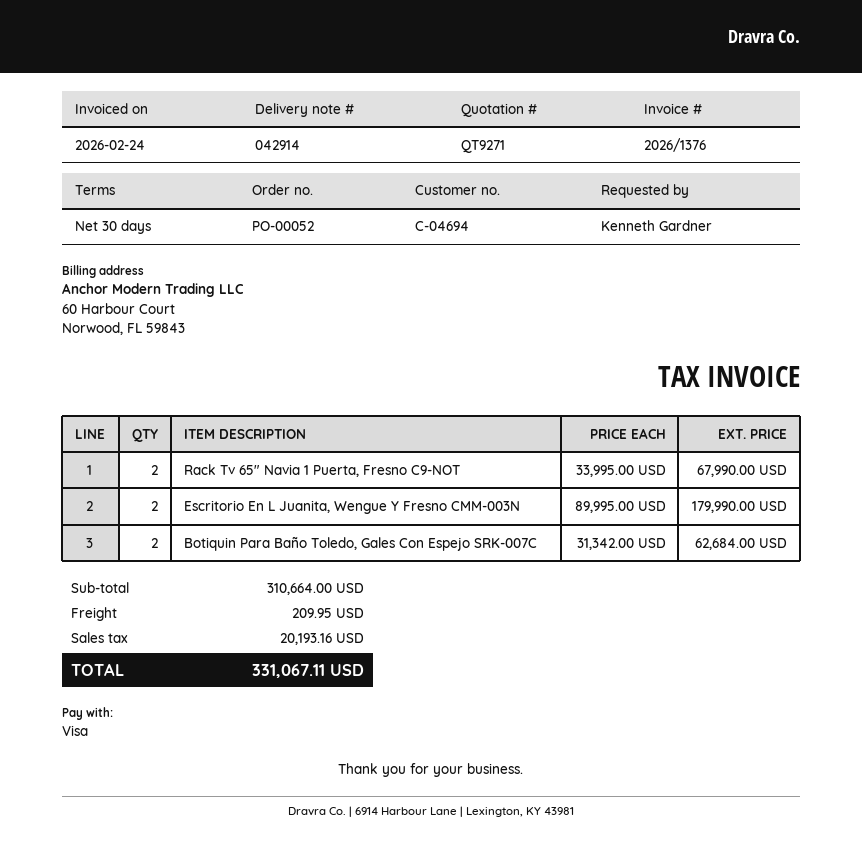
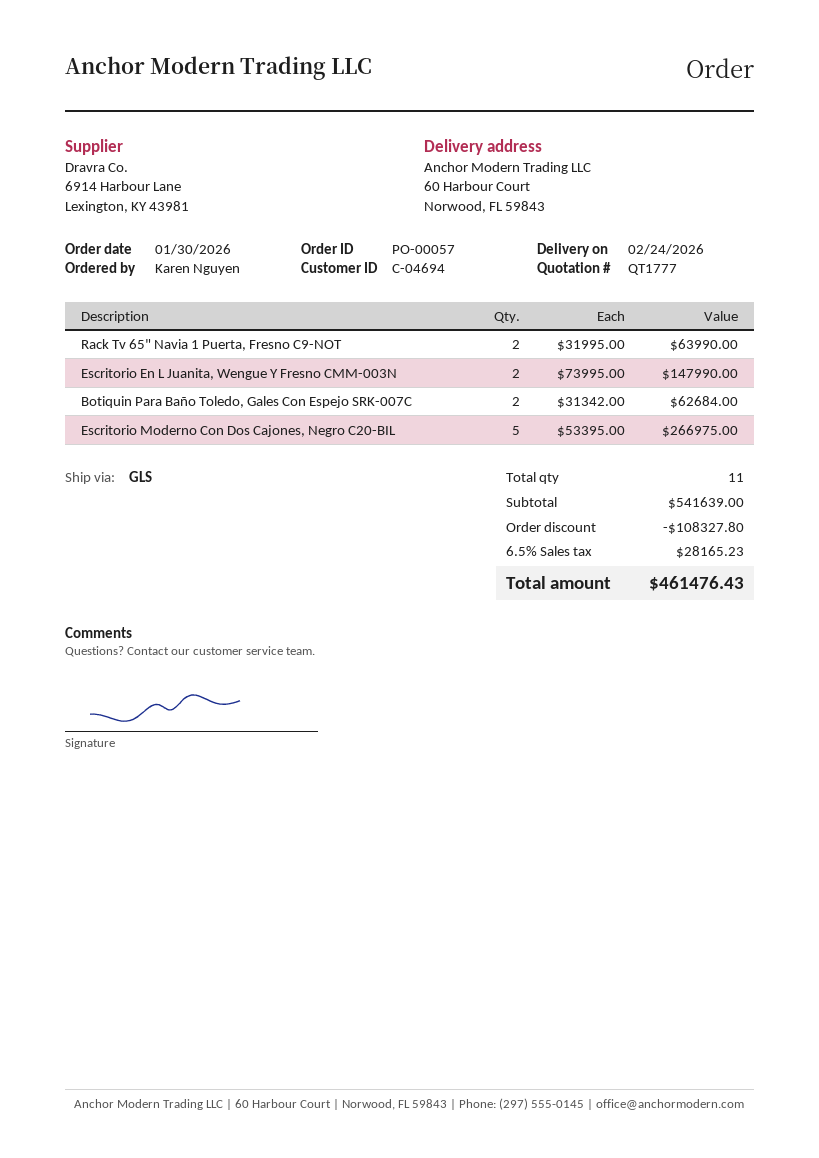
quote number: QT9271 -> QT1777
order number: PO-00052 -> PO-00057
ordered by: Kenneth Gardner -> Karen Nguyen
Rack Tv 65" Navia 1 Puerta, Fresno C9-NOT: 2 x 33995.00 = 67990.00 -> 2 x 31995.00 = 63990.00
Escritorio En L Juanita, Wengue Y Fresno CMM-003N: 2 x 89995.00 = 179990.00 -> 2 x 73995.00 = 147990.00
Escritorio Moderno Con Dos Cajones, Negro C20-BIL: none -> 5 x 53395.00 = 266975.00
subtotal: 310664.00 -> 541639.00
discount: none -> 108327.80
shipping: 209.95 -> none
tax: 20193.16 -> 28165.23
total: 331067.11 -> 461476.43

